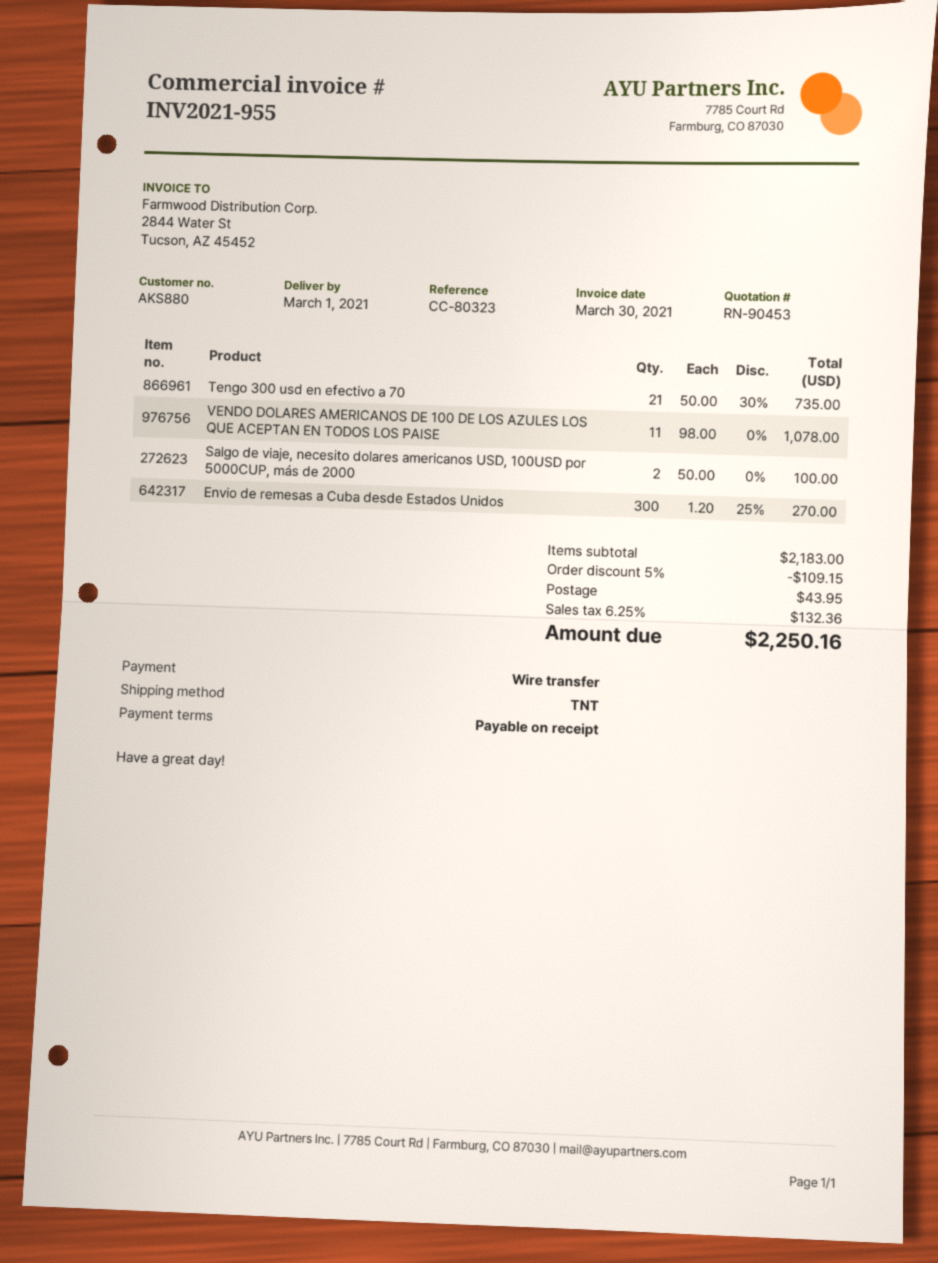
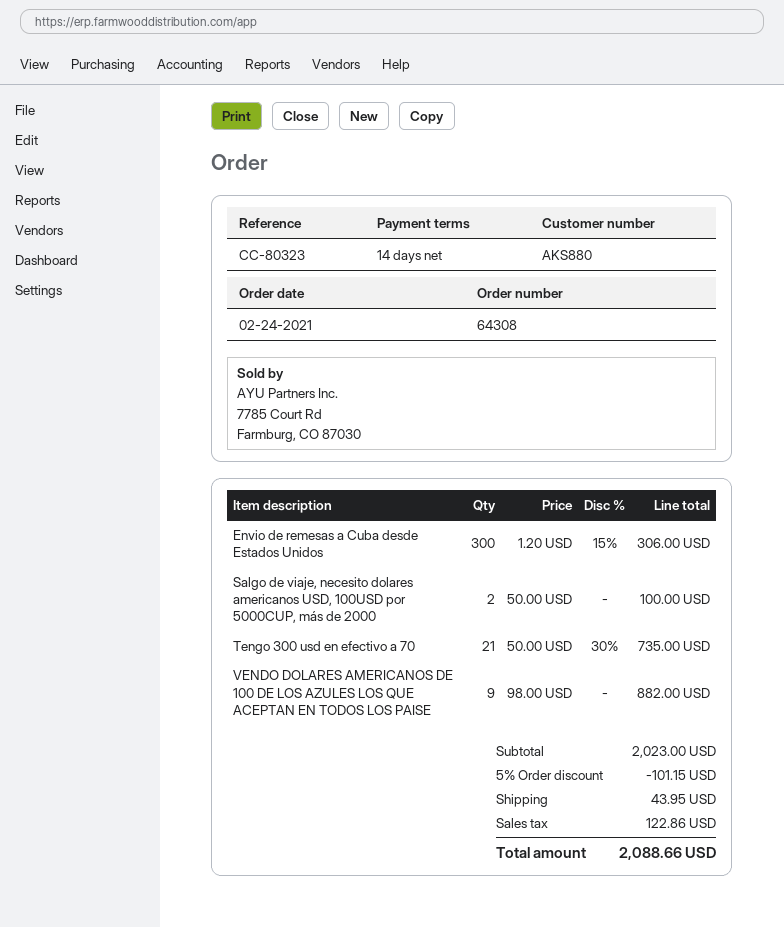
payment terms: on receipt -> 14 days
VENDO DOLARES AMERICANOS DE 100 DE LOS AZULES LOS QUE ACEPTAN EN TODOS LOS PAISE: 11 x 98.00 = 1078.00 -> 9 x 98.00 = 882.00
Envio de remesas a Cuba desde Estados Unidos: 300 x 1.20 - 25% = 270.00 -> 300 x 1.20 - 15% = 306.00
subtotal: 2183.00 -> 2023.00
discount: 5% = 109.15 -> 5% = 101.15
tax: 132.36 -> 122.86
total: 2250.16 -> 2088.66

